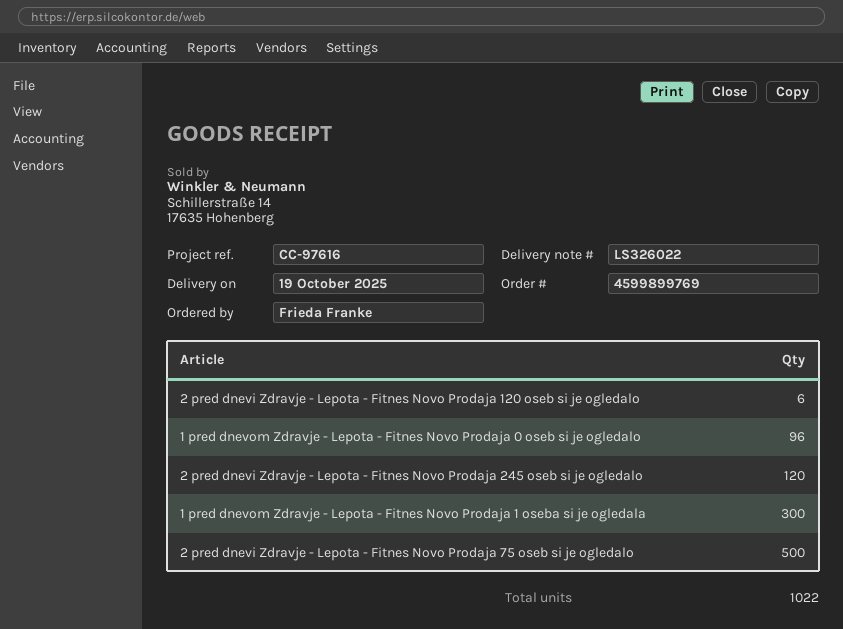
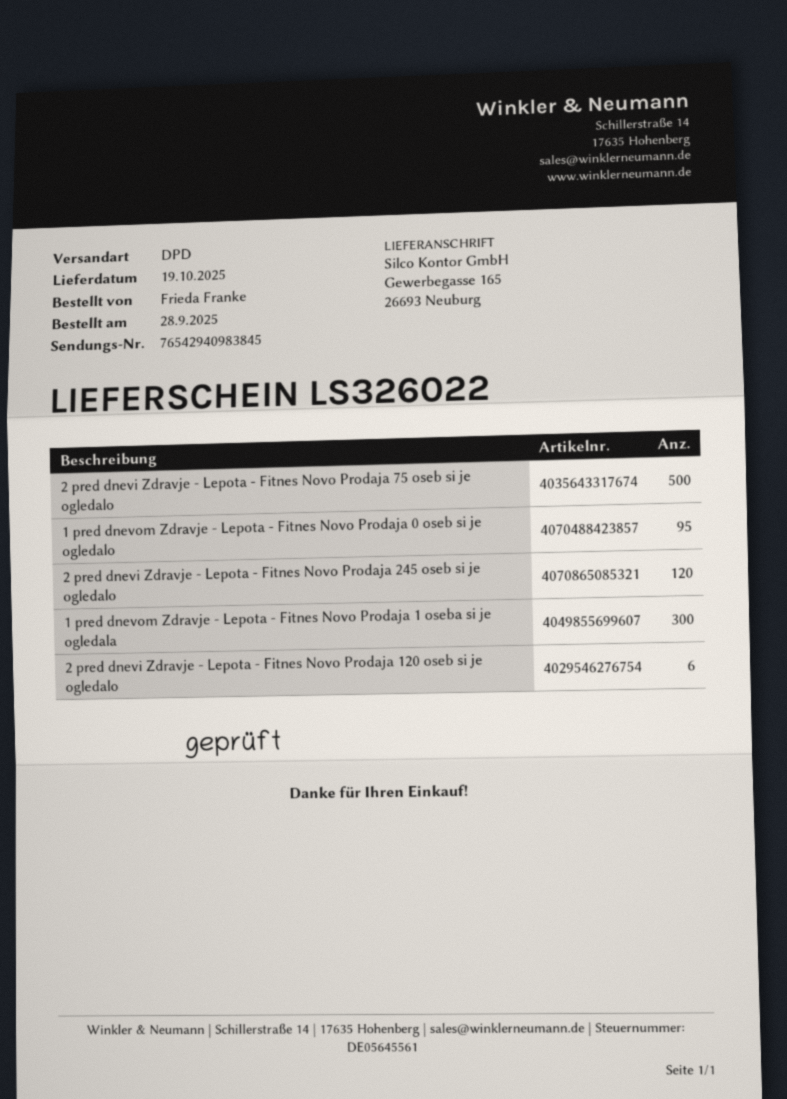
1 pred dnevom Zdravje - Lepota - Fitnes Novo Prodaja 0 oseb si je ogledalo: 96 -> 95

